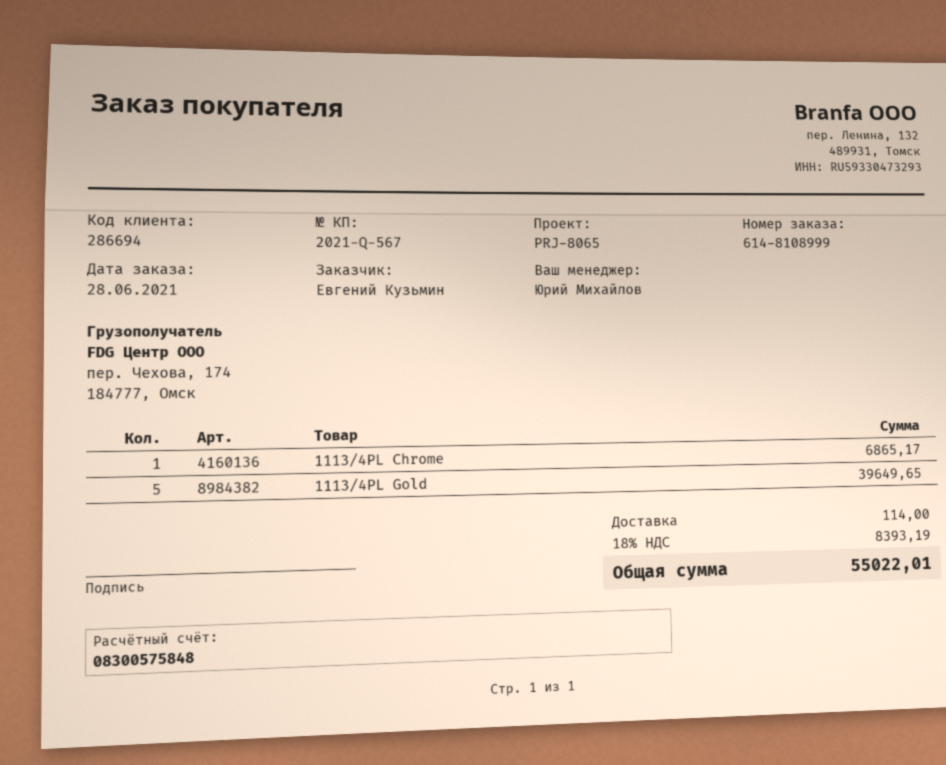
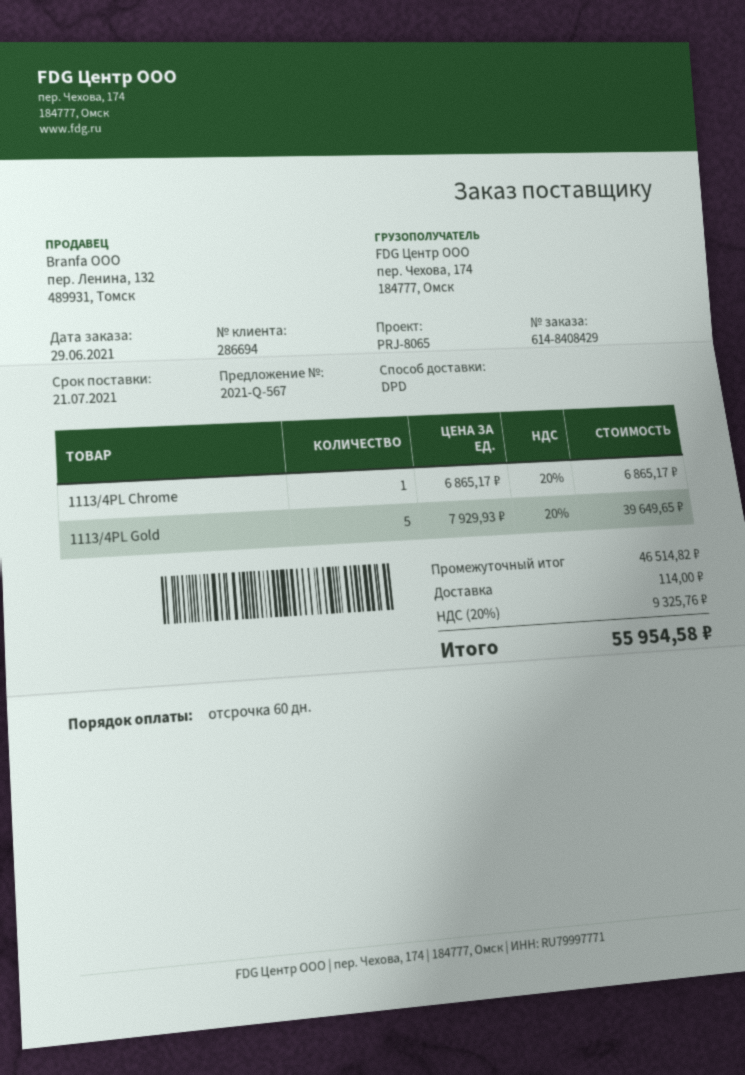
order number: 614-8108999 -> 614-8408429
order date: 2021-06-28 -> 2021-06-29
tax: 18% = 8393.19 -> 20% = 9325.76
total: 55022.01 -> 55954.58

